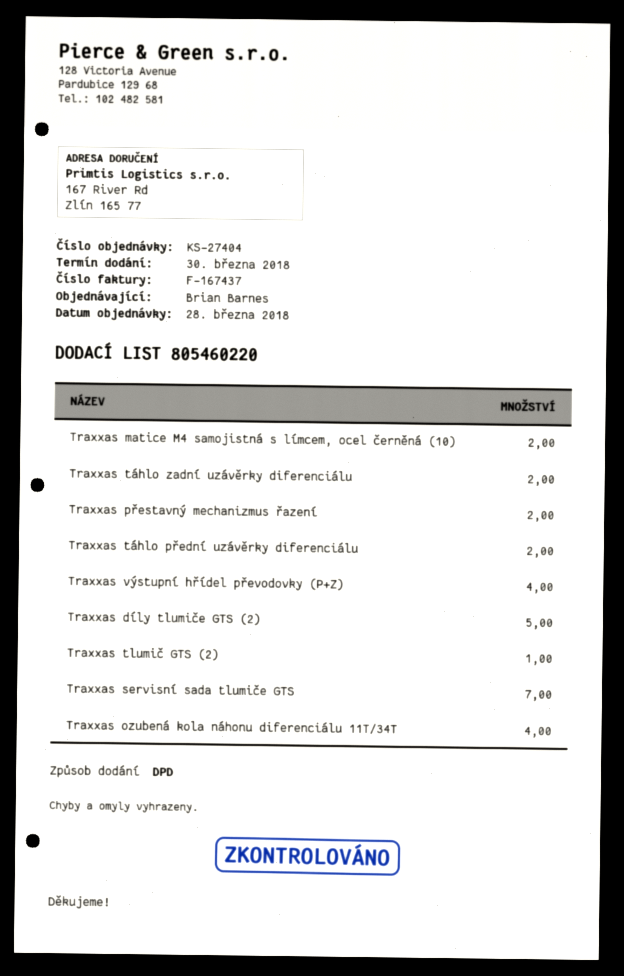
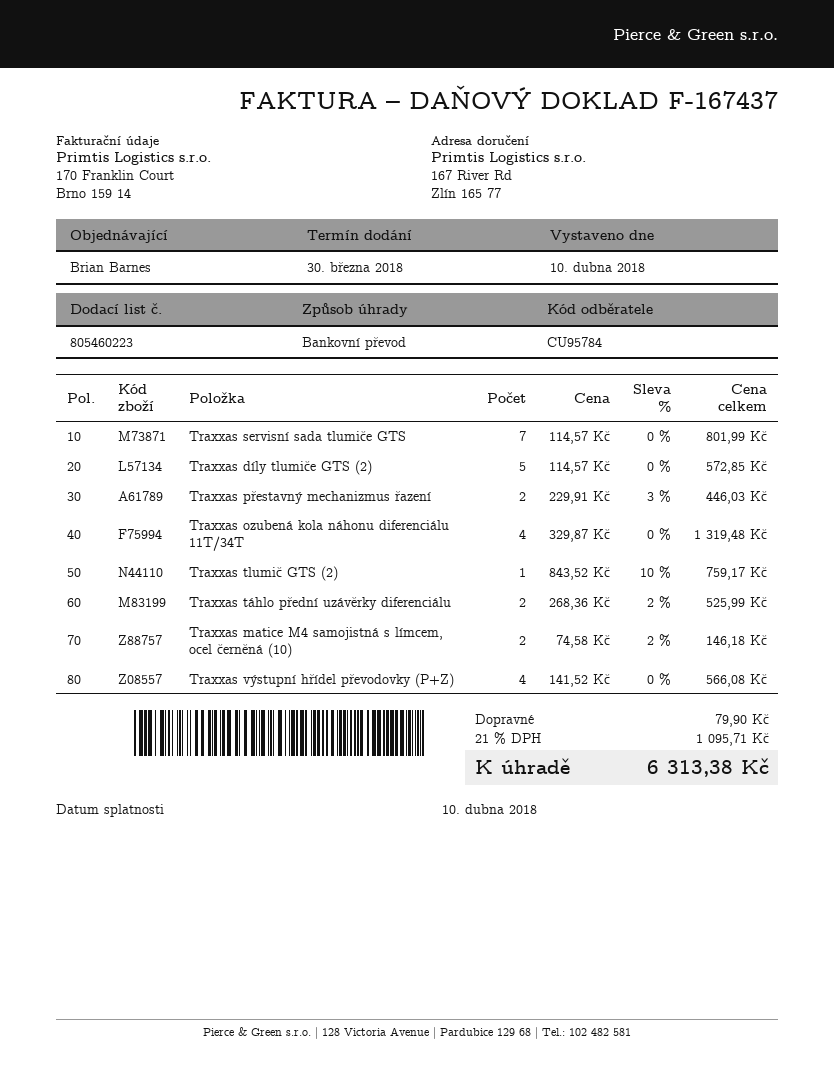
delivery note number: 805460220 -> 805460223
Traxxas táhlo zadní uzávěrky diferenciálu: 2 -> none

